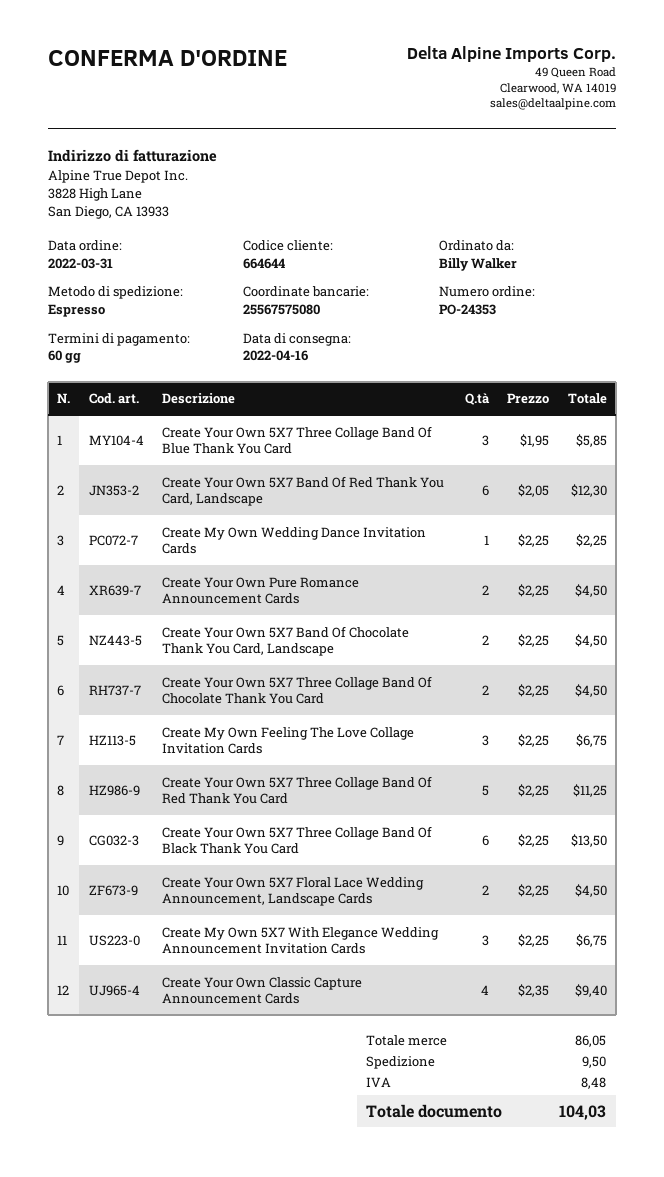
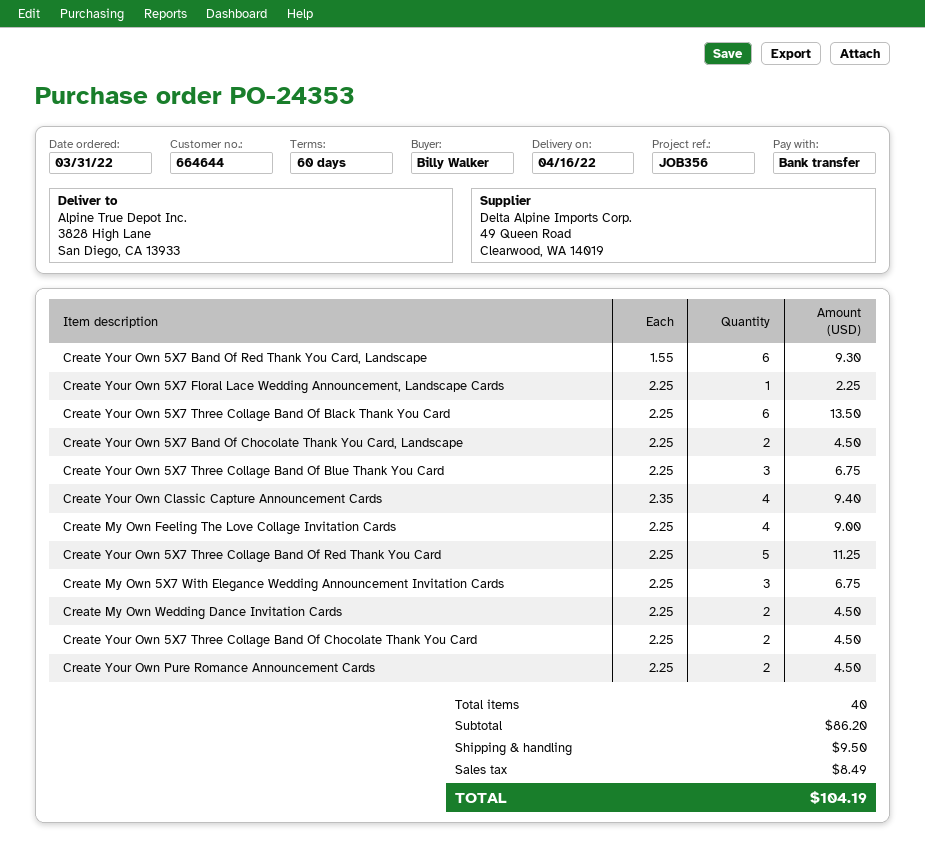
Create Your Own 5X7 Three Collage Band Of Blue Thank You Card: 3 x 1.95 = 5.85 -> 3 x 2.25 = 6.75
Create Your Own 5X7 Band Of Red Thank You Card, Landscape: 6 x 2.05 = 12.30 -> 6 x 1.55 = 9.30
Create My Own Wedding Dance Invitation Cards: 1 x 2.25 = 2.25 -> 2 x 2.25 = 4.50
Create My Own Feeling The Love Collage Invitation Cards: 3 x 2.25 = 6.75 -> 4 x 2.25 = 9.00
Create Your Own 5X7 Floral Lace Wedding Announcement, Landscape Cards: 2 x 2.25 = 4.50 -> 1 x 2.25 = 2.25
subtotal: 86.05 -> 86.20
tax: 8.48 -> 8.49
total: 104.03 -> 104.19

